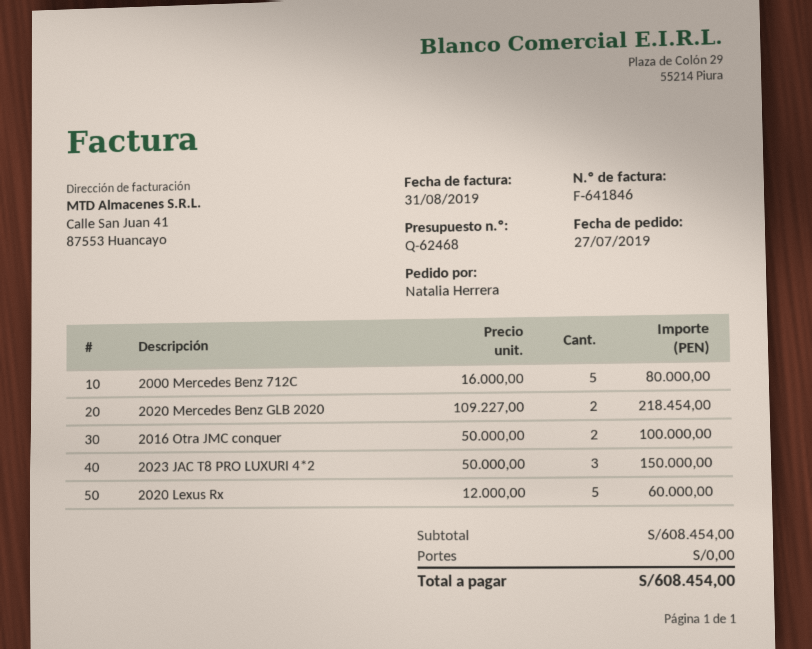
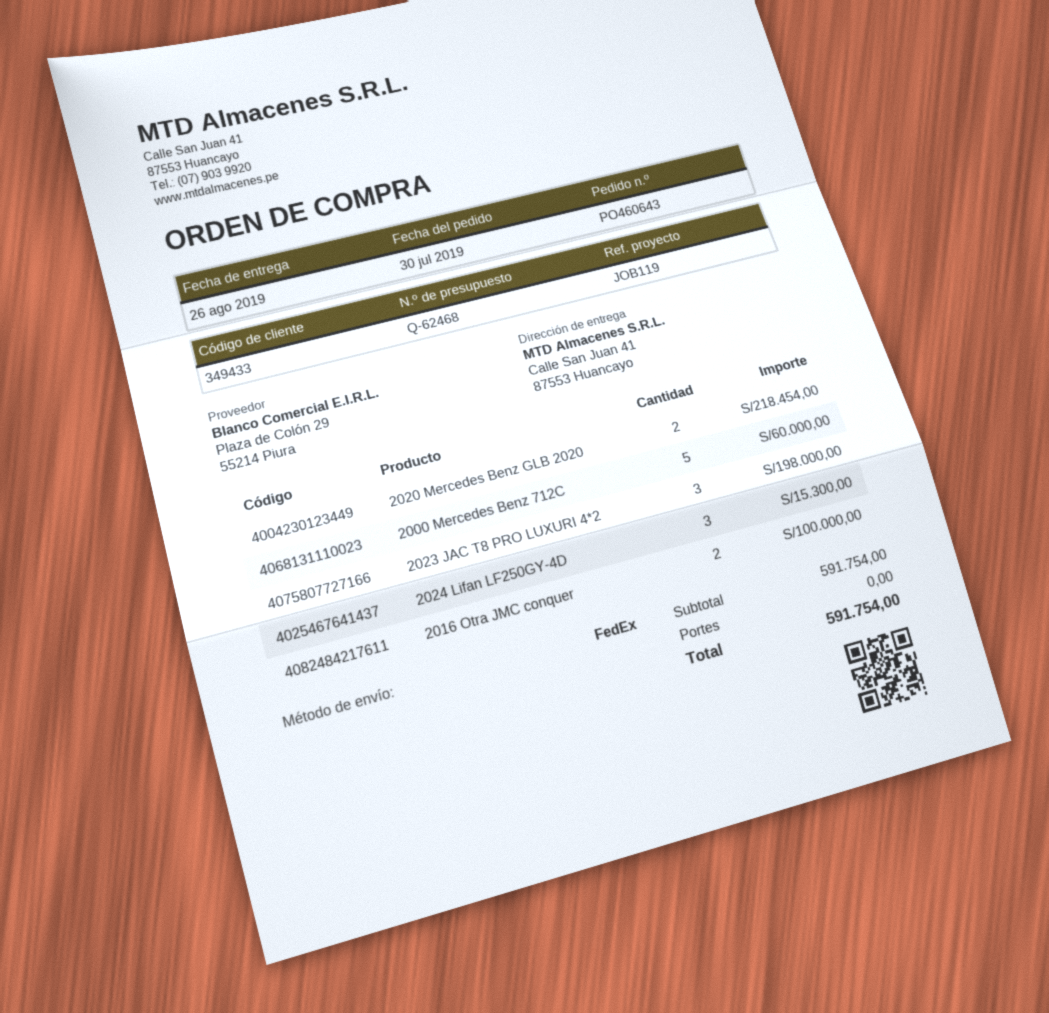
order date: 2019-07-27 -> 2019-07-30
2000 Mercedes Benz 712C: 5 for 80000.00 -> 5 for 60000.00
2023 JAC T8 PRO LUXURI 4*2: 3 for 150000.00 -> 3 for 198000.00
2020 Lexus Rx: 5 for 60000.00 -> none
2024 Lifan LF250GY-4D: none -> 3 for 15300.00
subtotal: 608454.00 -> 591754.00
total: 608454.00 -> 591754.00

